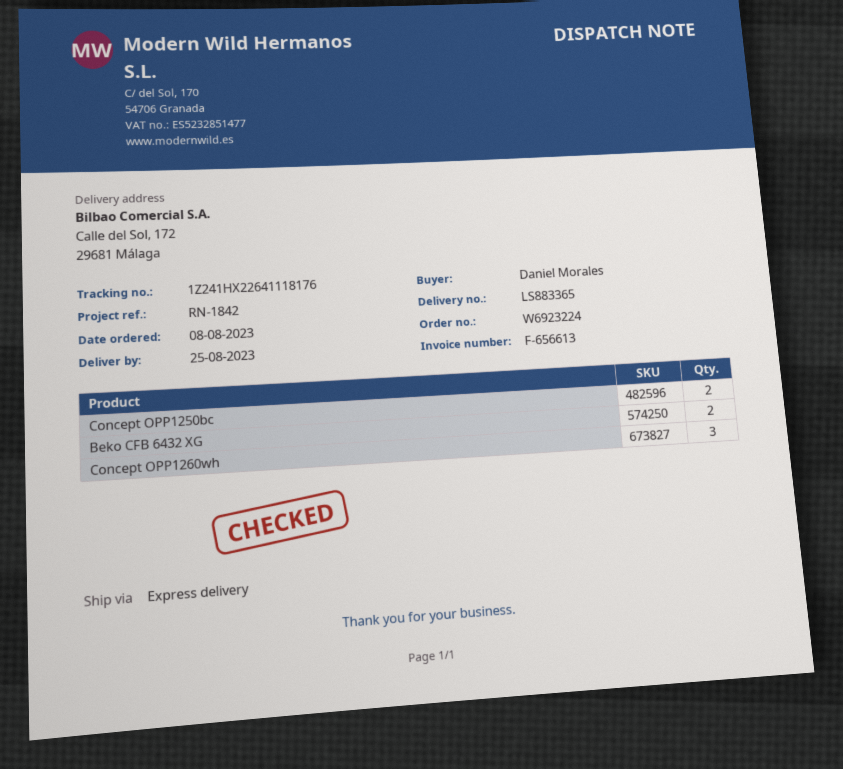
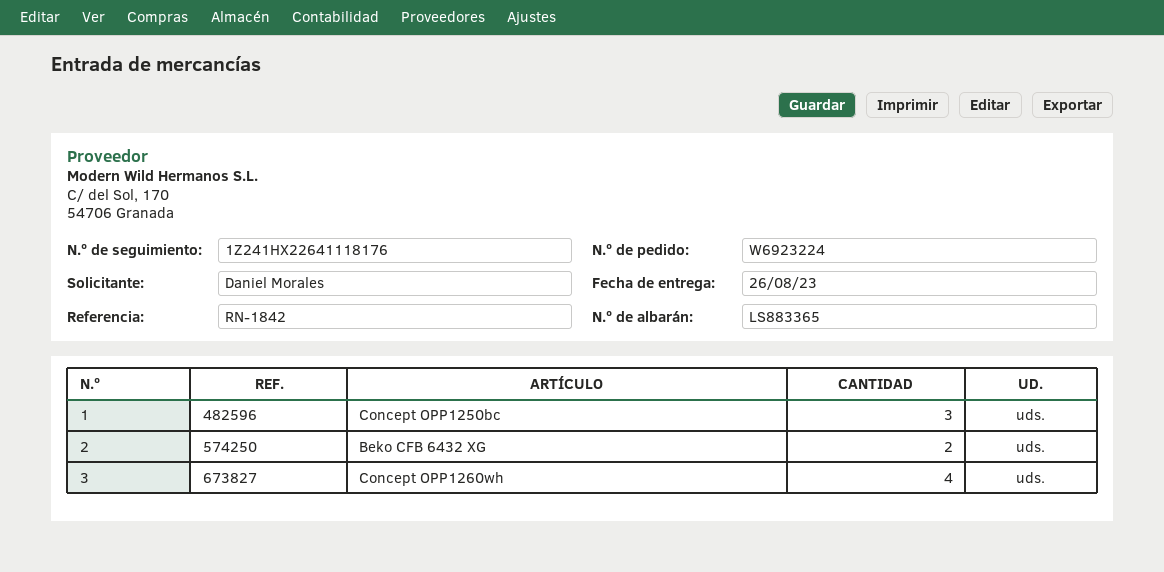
delivery date: 2023-08-25 -> 2023-08-26
Concept OPP1250bc: 2 -> 3
Concept OPP1260wh: 3 -> 4

